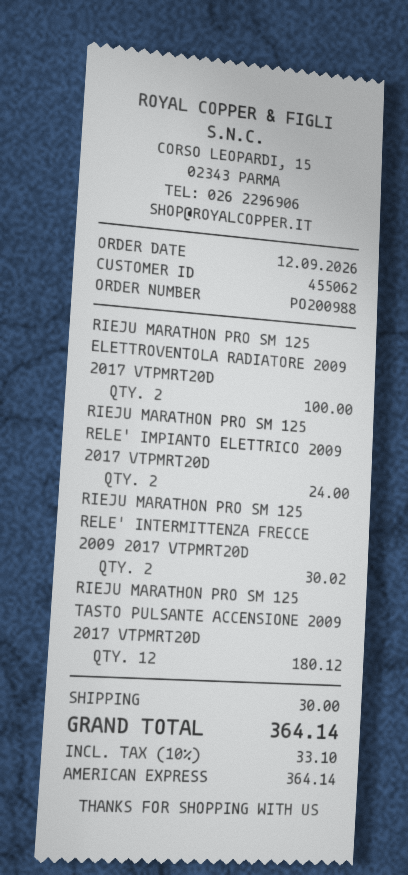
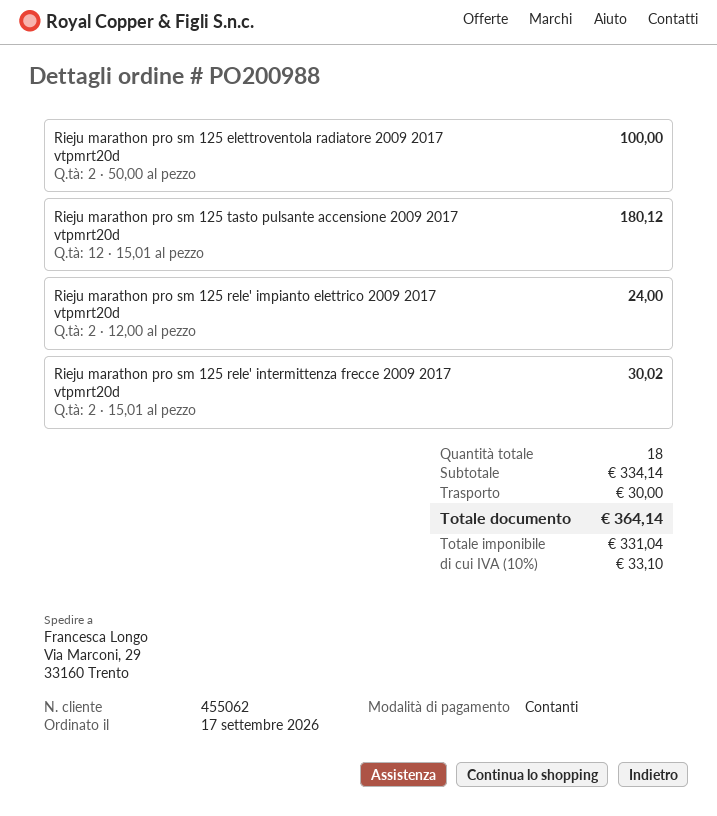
order date: 2026-09-12 -> 2026-09-17
payment method: American Express -> cash

